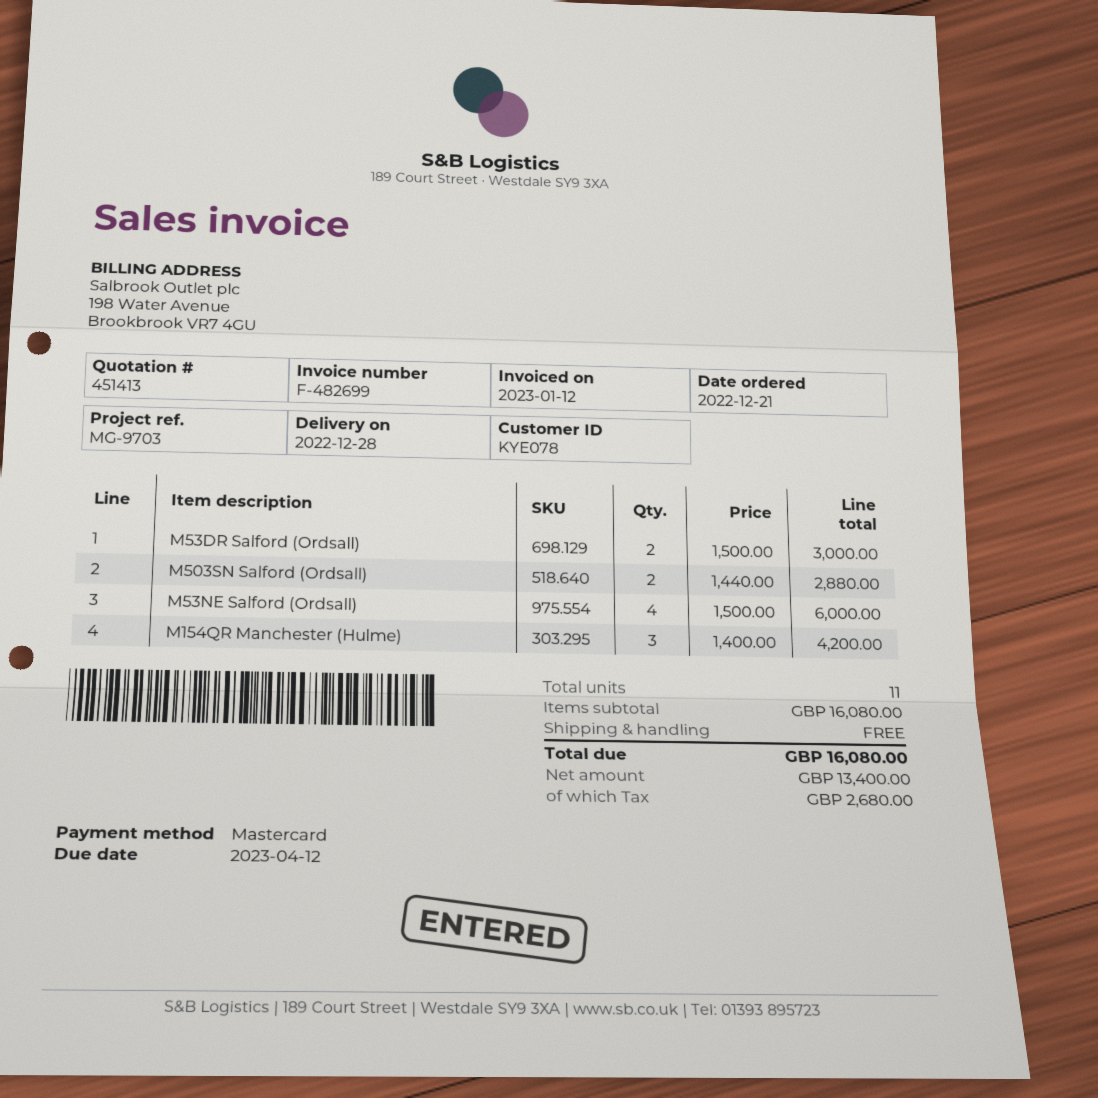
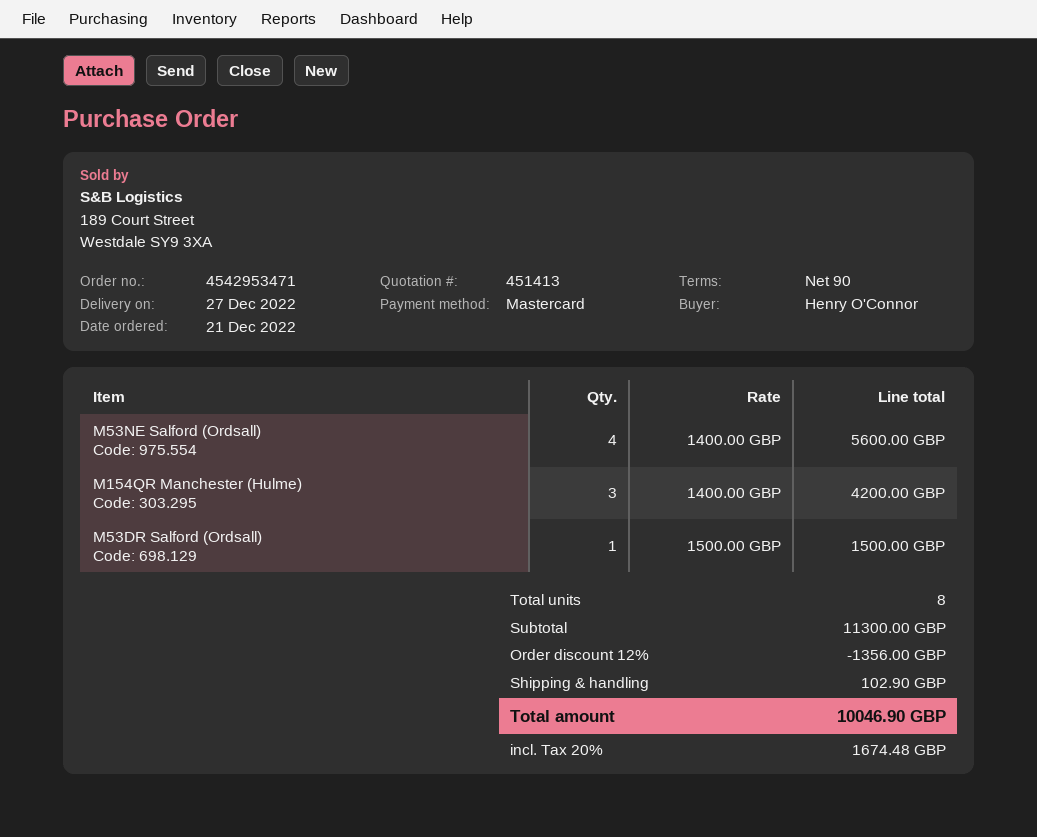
delivery date: 2022-12-28 -> 2022-12-27
M53DR Salford (Ordsall): 2 x 1500.00 = 3000.00 -> 1 x 1500.00 = 1500.00
M503SN Salford (Ordsall): 2 x 1440.00 = 2880.00 -> none
M53NE Salford (Ordsall): 4 x 1500.00 = 6000.00 -> 4 x 1400.00 = 5600.00
total quantity: 11 -> 8
subtotal: 16080.00 -> 11300.00
discount: none -> 12% = 1356.00
shipping: 0.00 -> 102.90
tax: 2680.00 -> 1674.48
total: 16080.00 -> 10046.90

